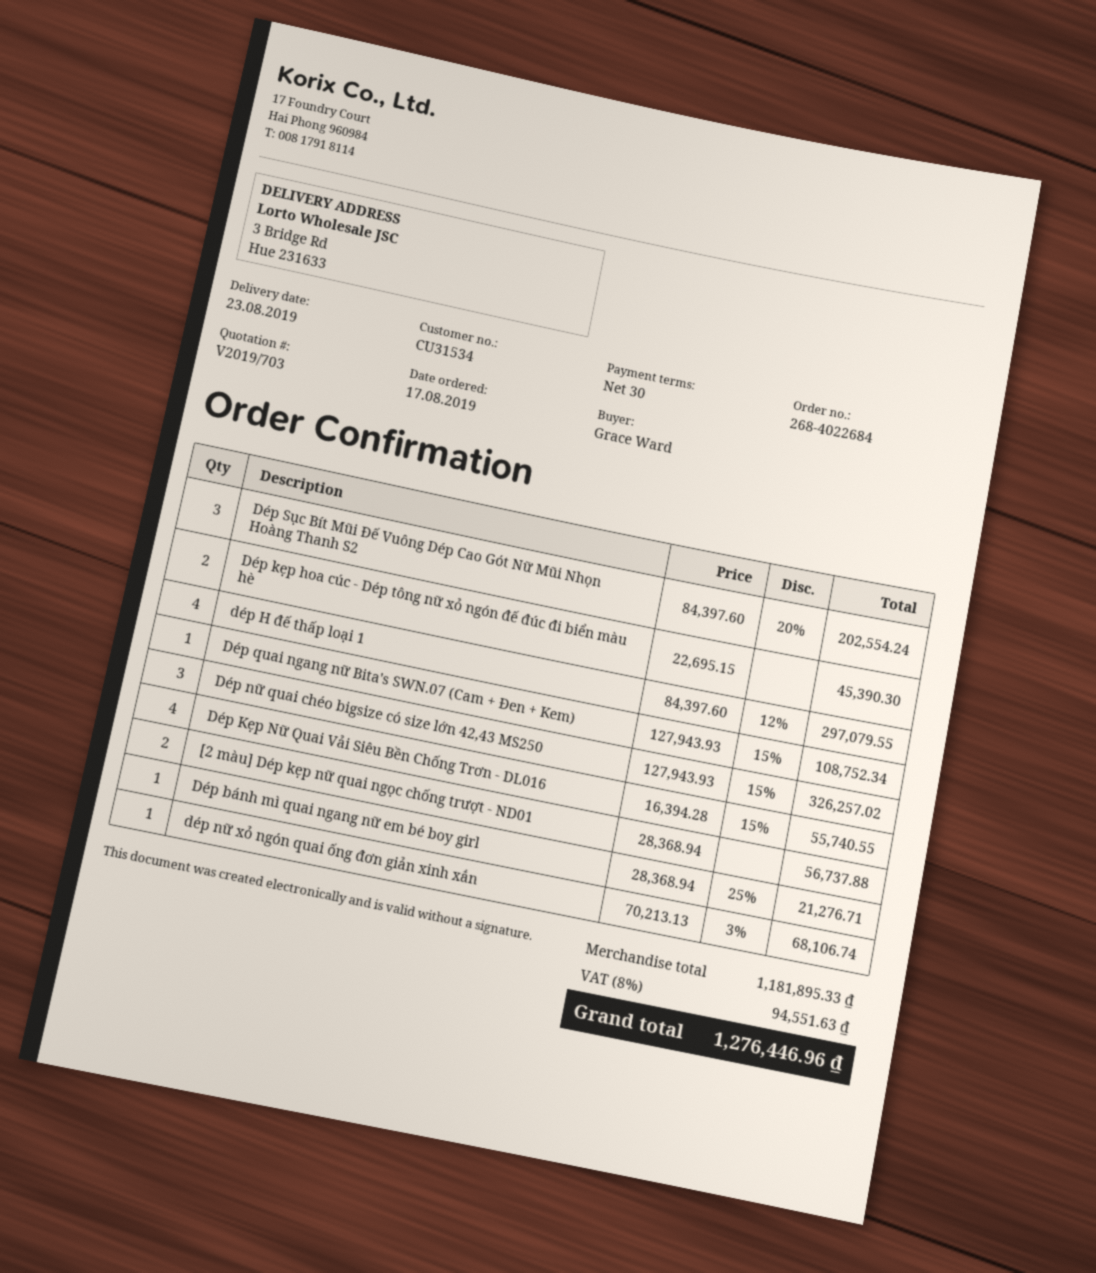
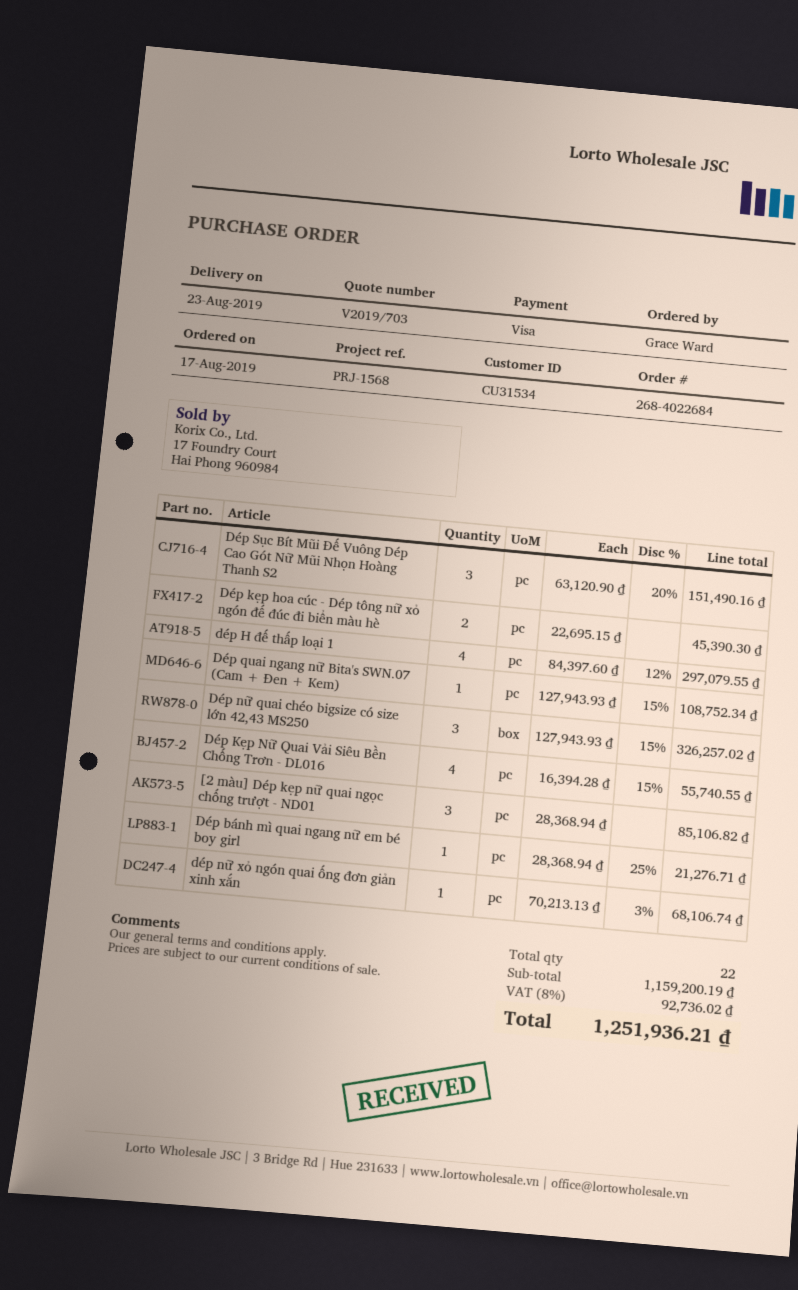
Dép Sục Bít Mũi Đế Vuông Dép Cao Gót Nữ Mũi Nhọn Hoàng Thanh S2: 3 x 84397.60 - 20% = 202554.24 -> 3 x 63120.90 - 20% = 151490.16
[2 màu] Dép kẹp nữ quai ngọc chống trượt - ND01: 2 x 28368.94 = 56737.88 -> 3 x 28368.94 = 85106.82
subtotal: 1181895.33 -> 1159200.19
tax: 8% = 94551.63 -> 8% = 92736.02
total: 1276446.96 -> 1251936.21

